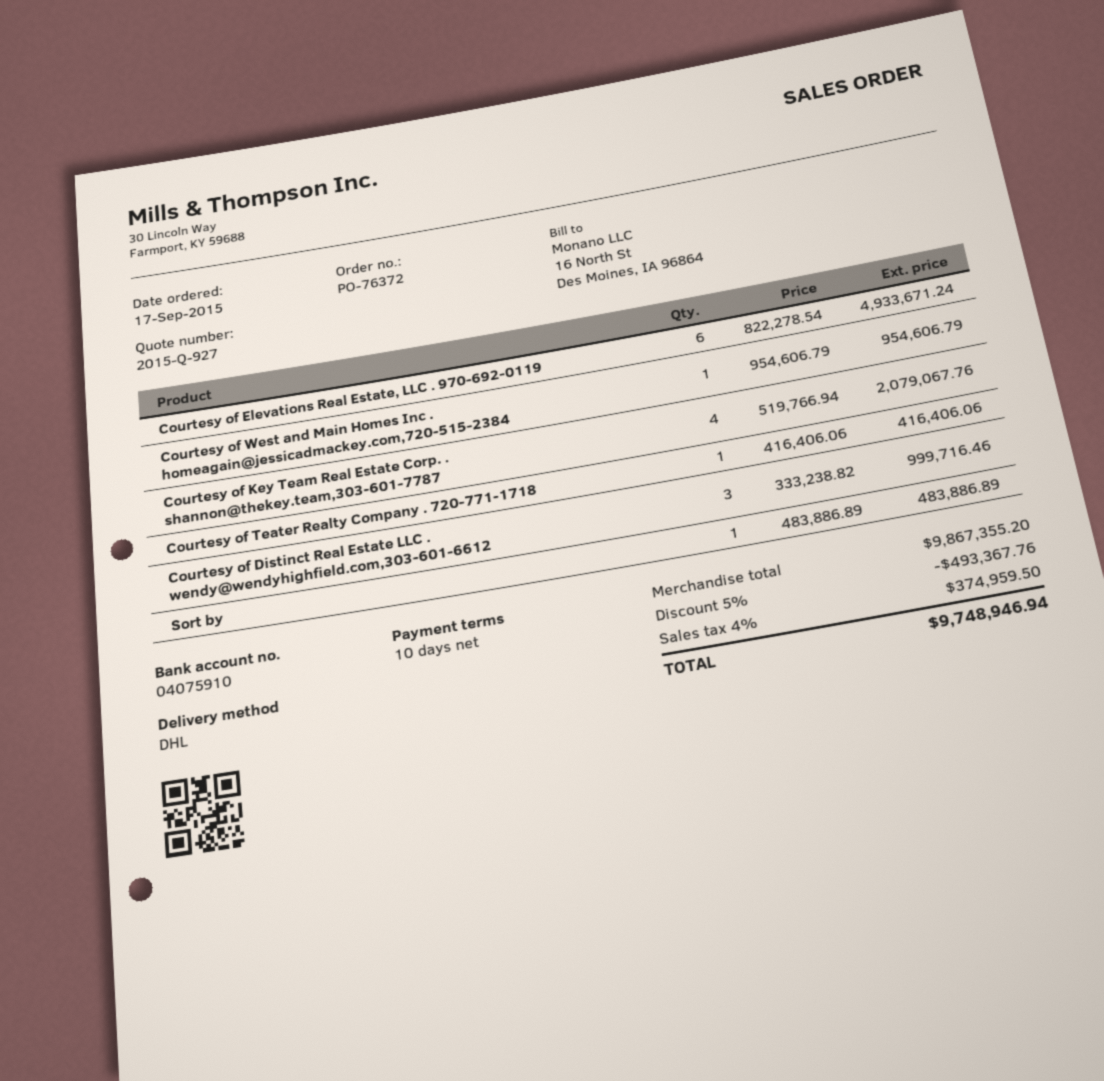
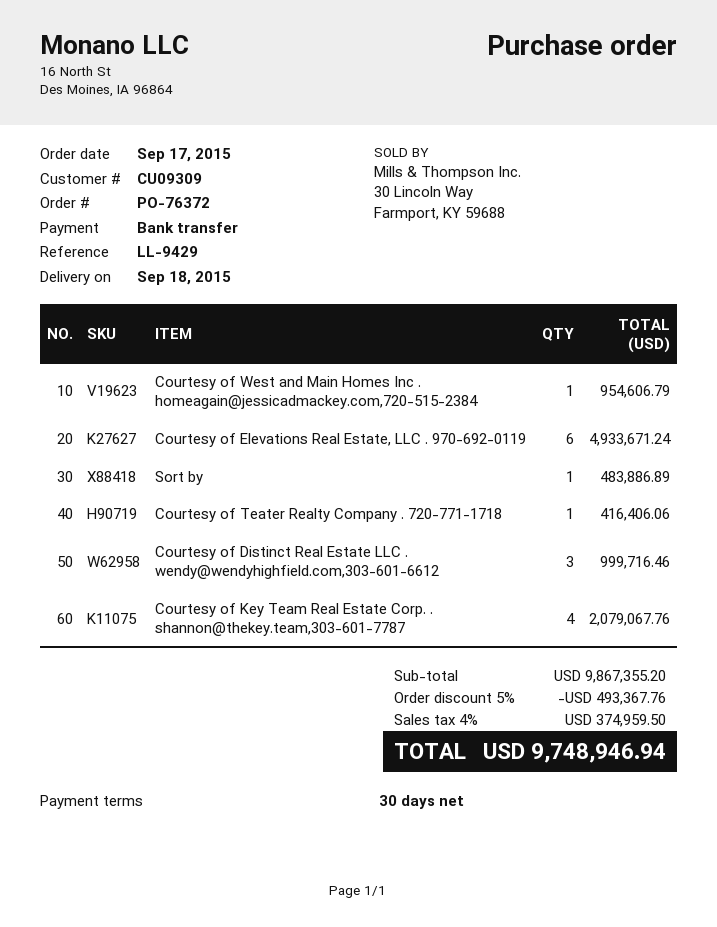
payment terms: 10 days -> 30 days

